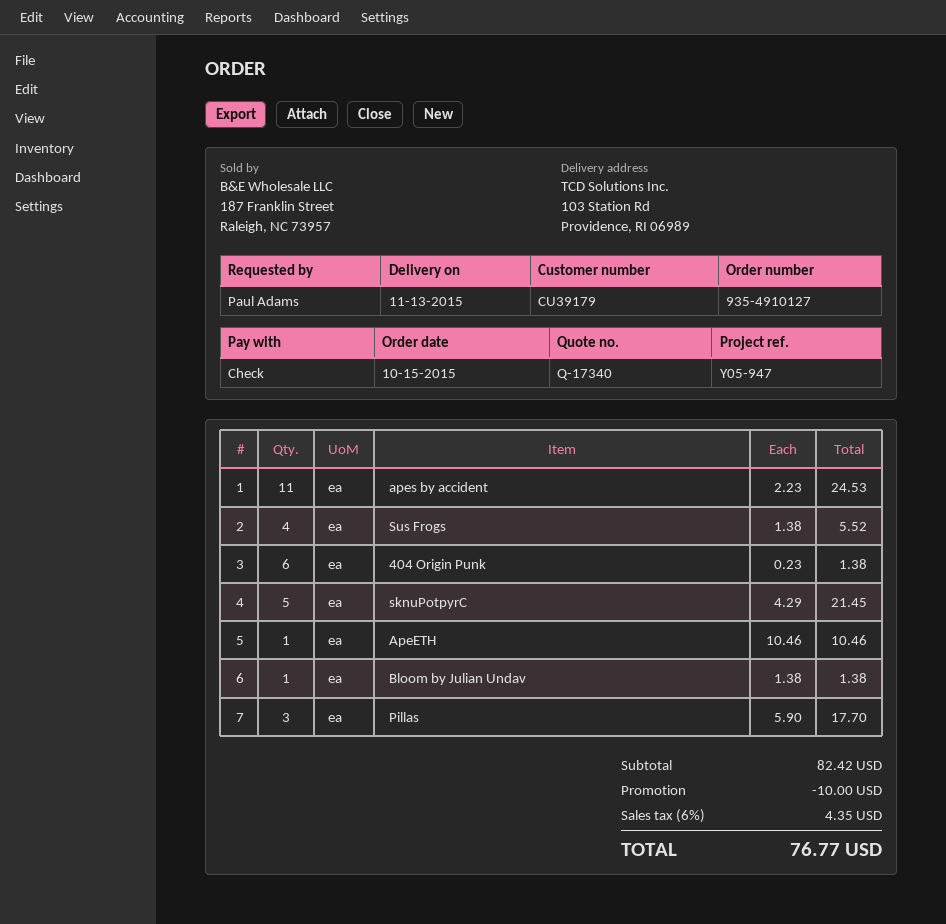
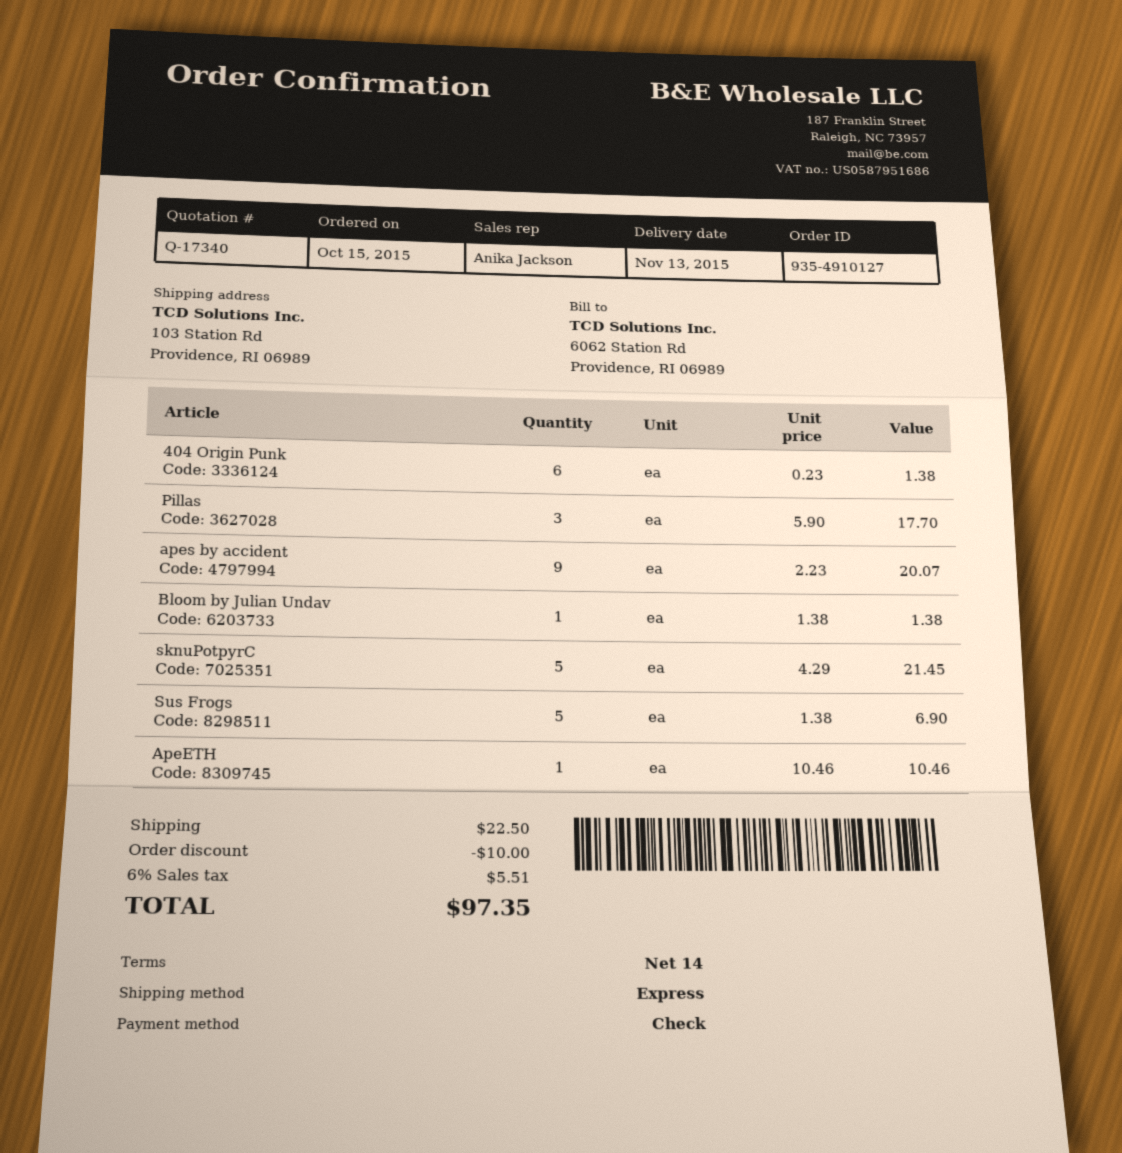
apes by accident: 11 x 2.23 = 24.53 -> 9 x 2.23 = 20.07
Sus Frogs: 4 x 1.38 = 5.52 -> 5 x 1.38 = 6.90
shipping: none -> 22.50
tax: 6% = 4.35 -> 6% = 5.51
total: 76.77 -> 97.35

